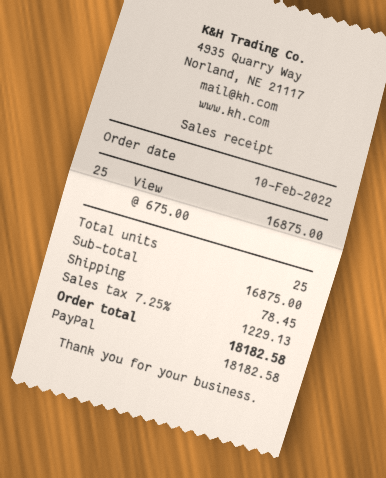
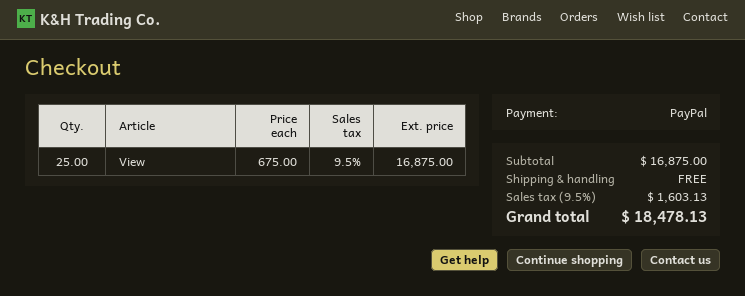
shipping: 78.45 -> 0.00
tax: 7.25% = 1229.13 -> 9.5% = 1603.13
total: 18182.58 -> 18478.13

